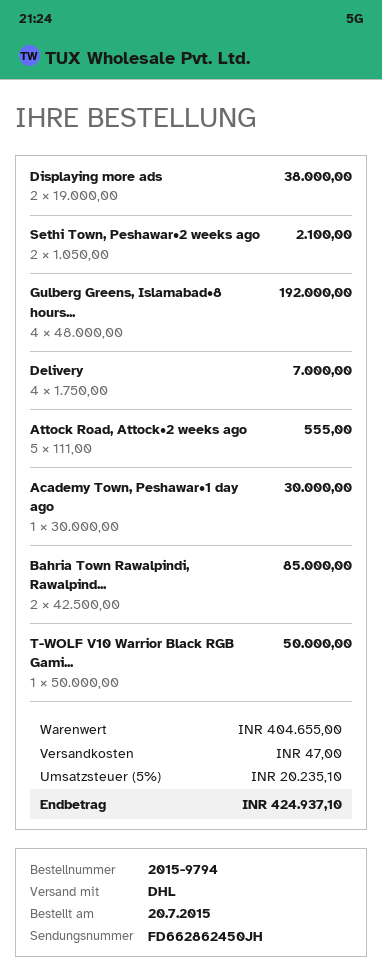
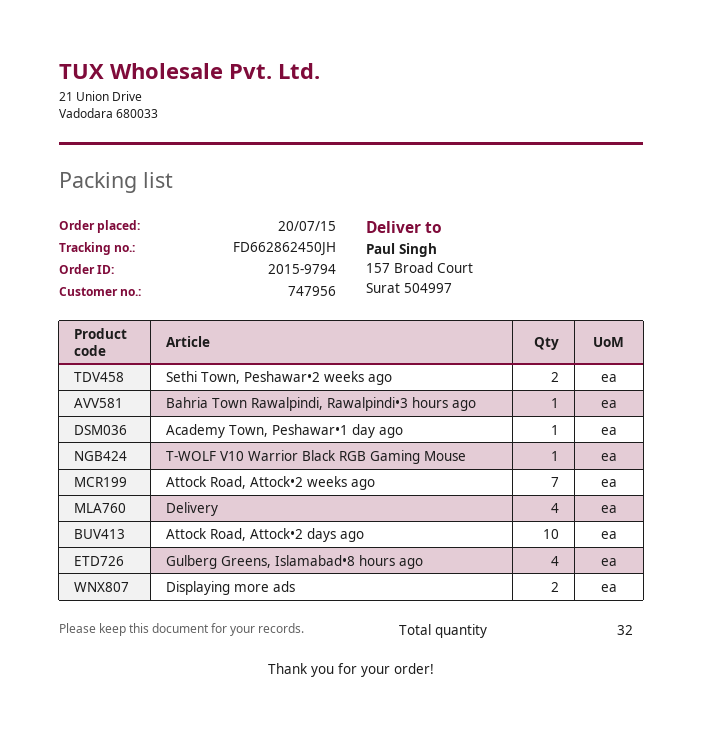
Attock Road, Attock•2 weeks ago: 5 -> 7
Bahria Town Rawalpindi, Rawalpind...: 2 -> 1
Attock Road, Attock•2 days ago: none -> 10

